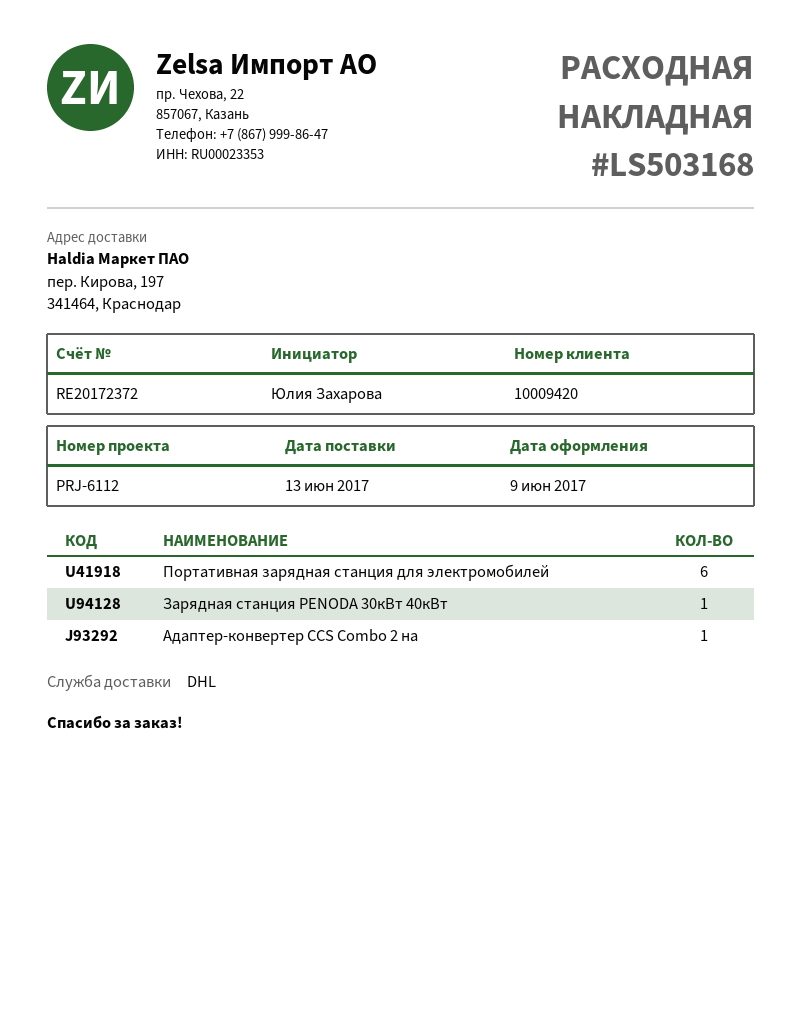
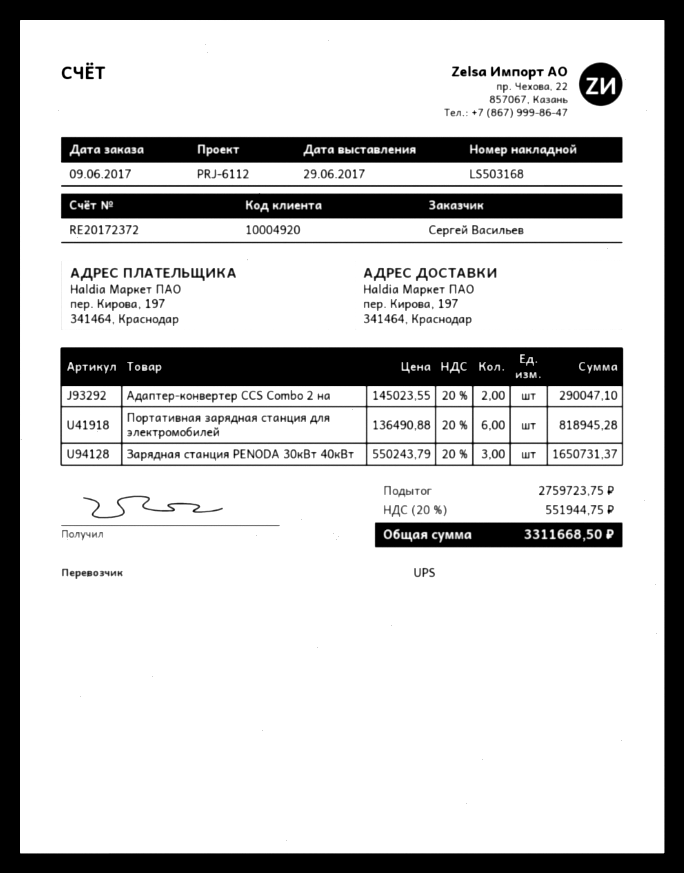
customer number: 10009420 -> 10004920
ordered by: Юлия Захарова -> Сергей Васильев
shipping method: DHL -> UPS
Зарядная станция PENODA 30кВт 40кВт: 1 -> 3
Адаптер-конвертер CCS Combo 2 на: 1 -> 2

